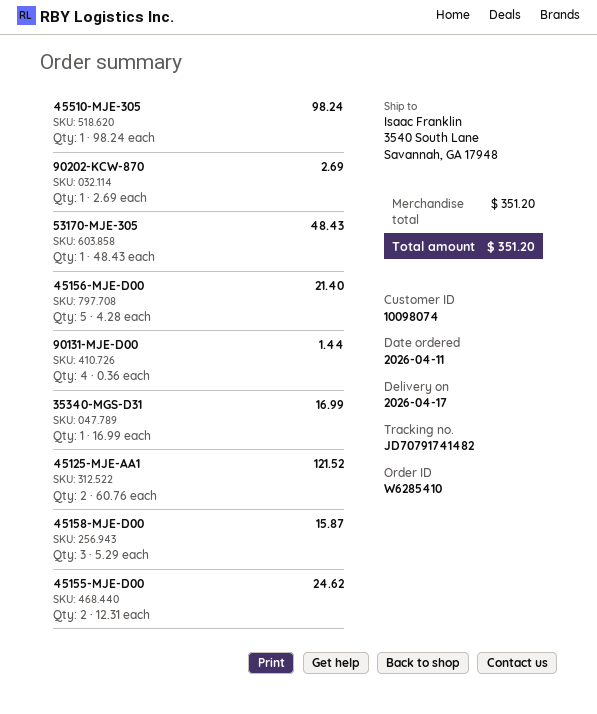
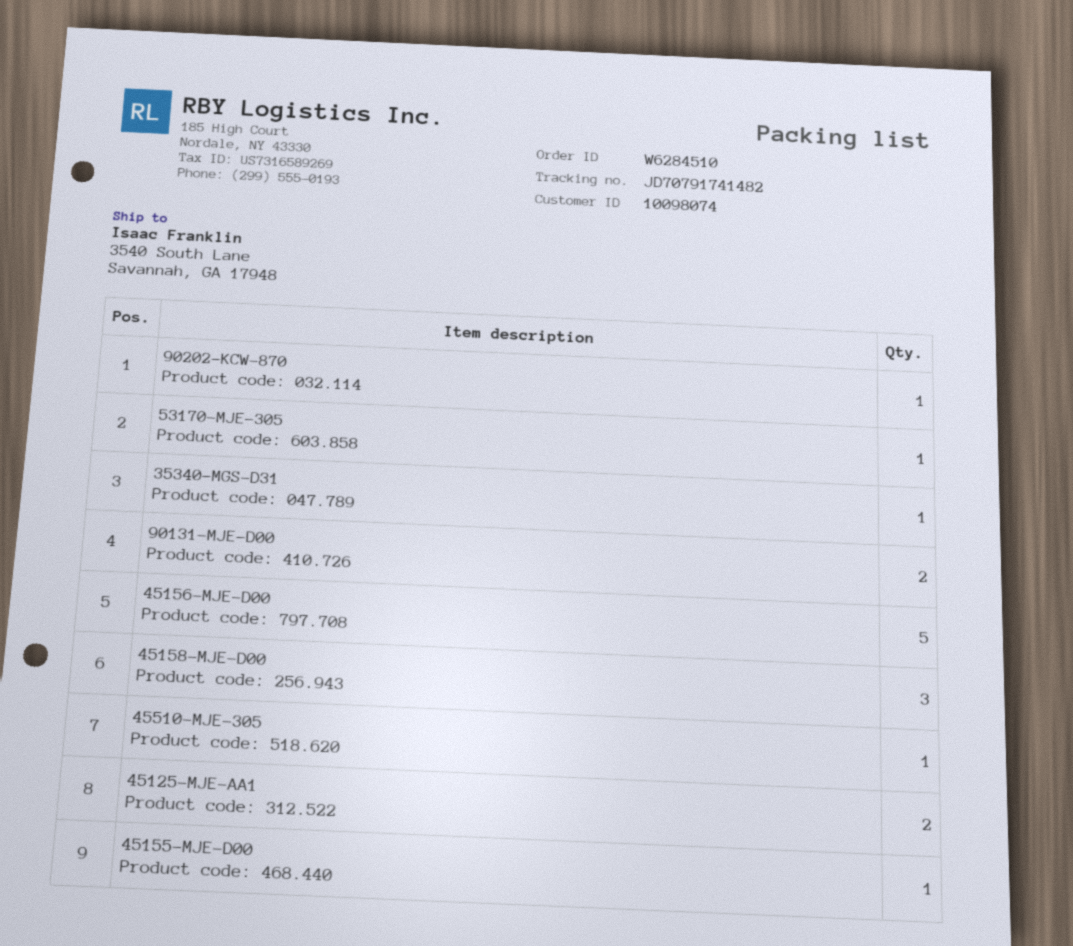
order number: W6285410 -> W6284510
90131-MJE-D00: 4 -> 2
45155-MJE-D00: 2 -> 1

